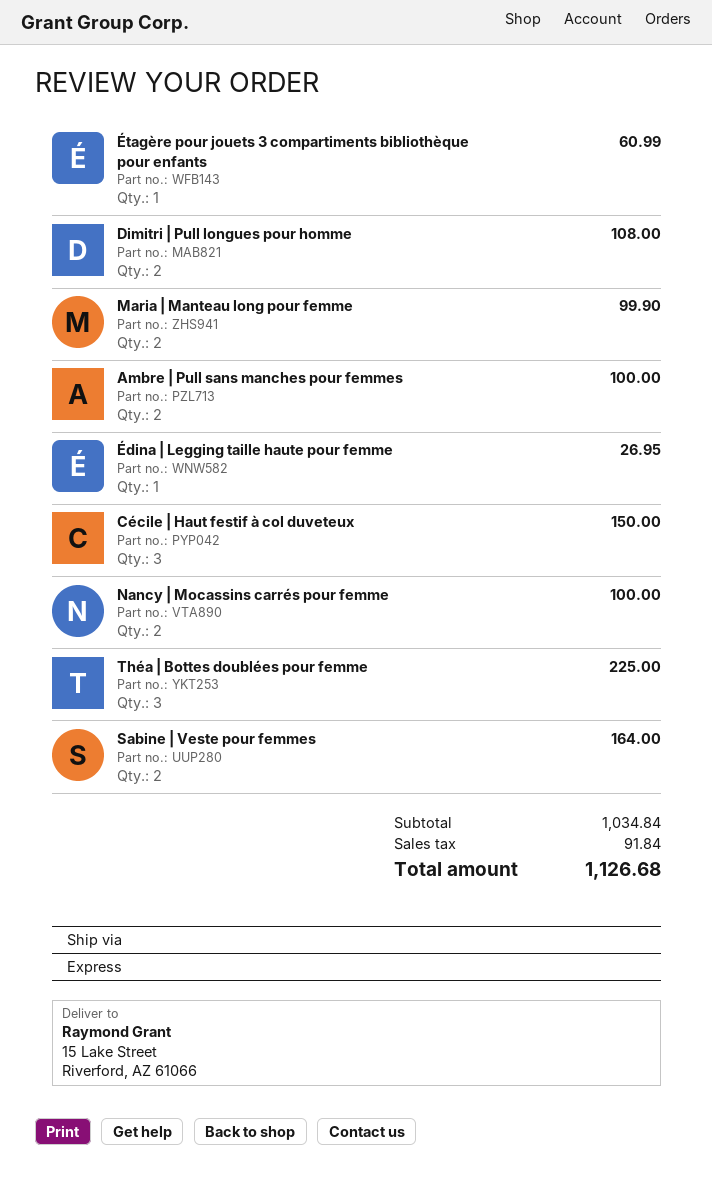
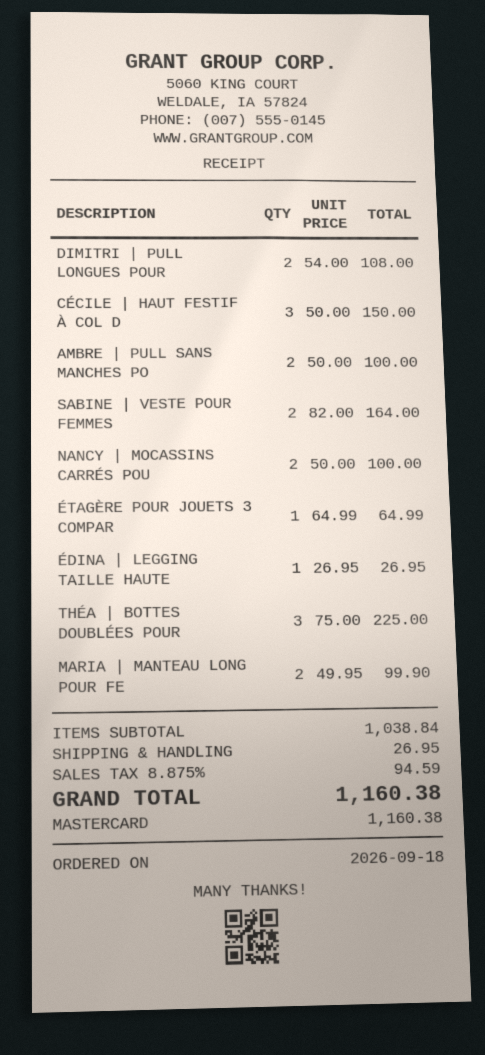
Étagère pour jouets 3 compartiments bibliothèque pour enfants: 1 for 60.99 -> 1 for 64.99
subtotal: 1034.84 -> 1038.84
shipping: none -> 26.95
tax: 91.84 -> 94.59
total: 1126.68 -> 1160.38

